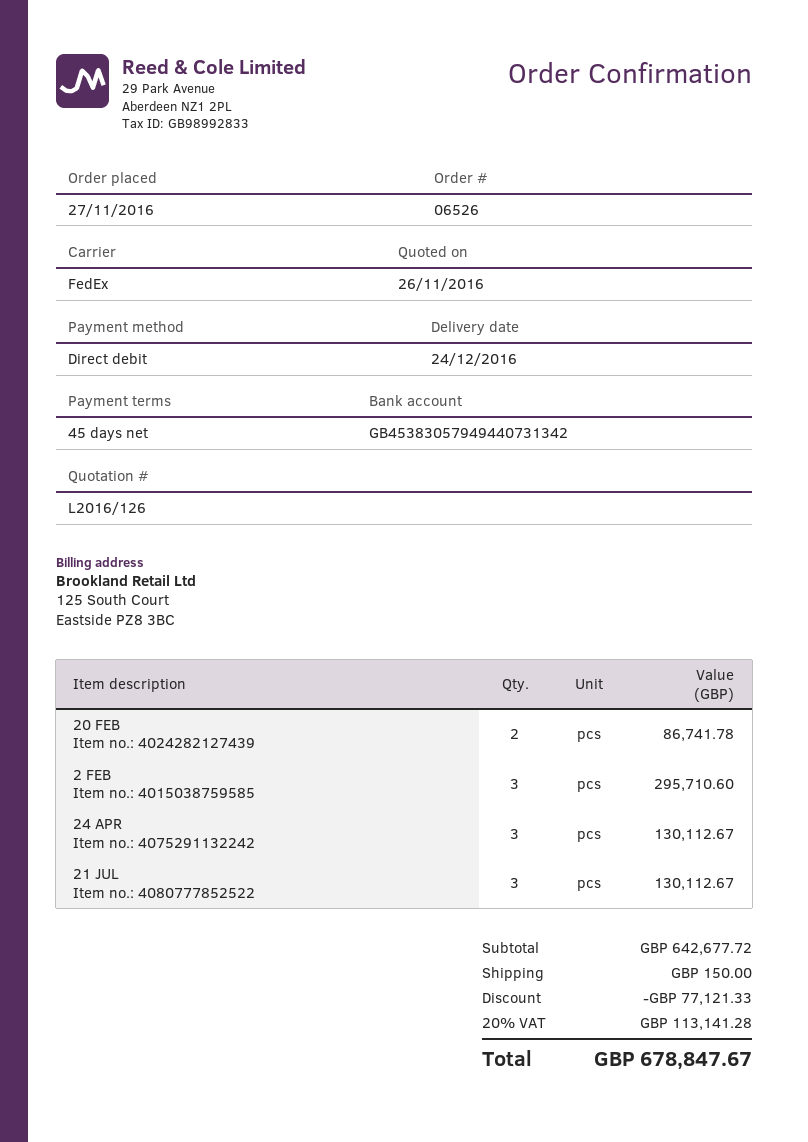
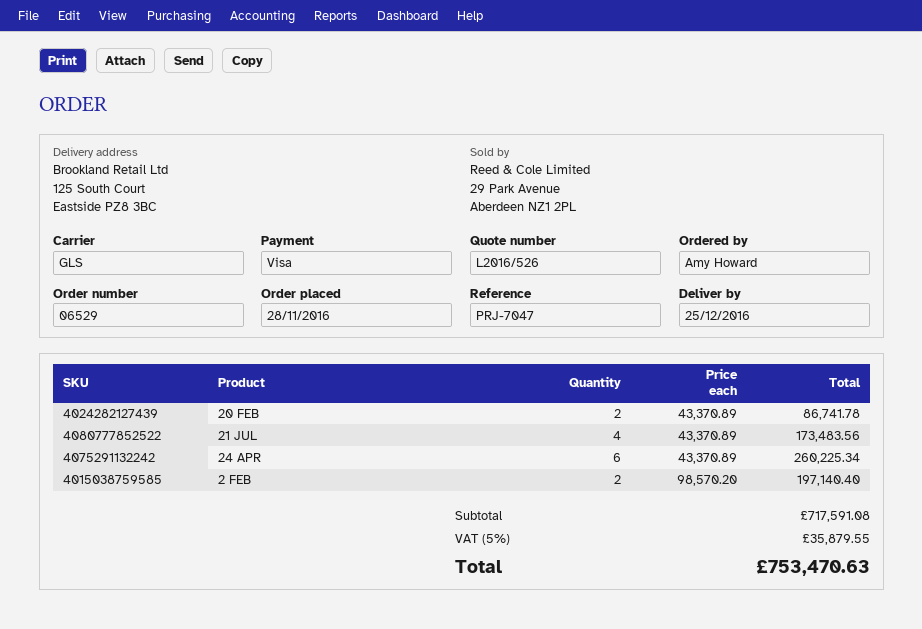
quote number: L2016/126 -> L2016/526
order number: 06526 -> 06529
order date: 2016-11-27 -> 2016-11-28
delivery date: 2016-12-24 -> 2016-12-25
payment method: direct debit -> Visa
shipping method: FedEx -> GLS
2 FEB: 3 for 295710.60 -> 2 for 197140.40
24 APR: 3 for 130112.67 -> 6 for 260225.34
21 JUL: 3 for 130112.67 -> 4 for 173483.56
subtotal: 642677.72 -> 717591.08
discount: 77121.33 -> none
shipping: 150.00 -> none
tax: 20% = 113141.28 -> 5% = 35879.55
total: 678847.67 -> 753470.63

